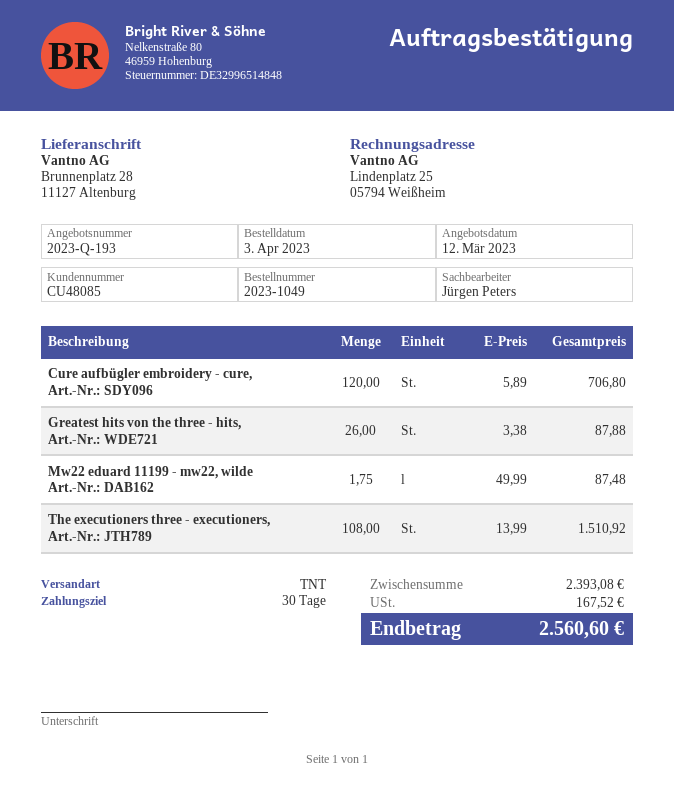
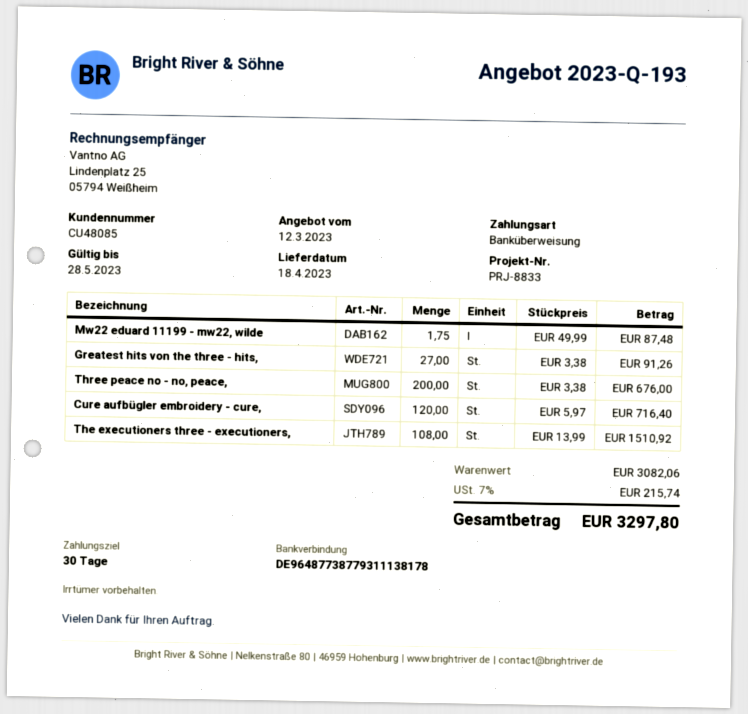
Cure aufbügler embroidery - cure,: 120 x 5.89 = 706.80 -> 120 x 5.97 = 716.40
Greatest hits von the three - hits,: 26 x 3.38 = 87.88 -> 27 x 3.38 = 91.26
Three peace no - no, peace,: none -> 200 x 3.38 = 676.00
subtotal: 2393.08 -> 3082.06
tax: 167.52 -> 215.74
total: 2560.60 -> 3297.80

